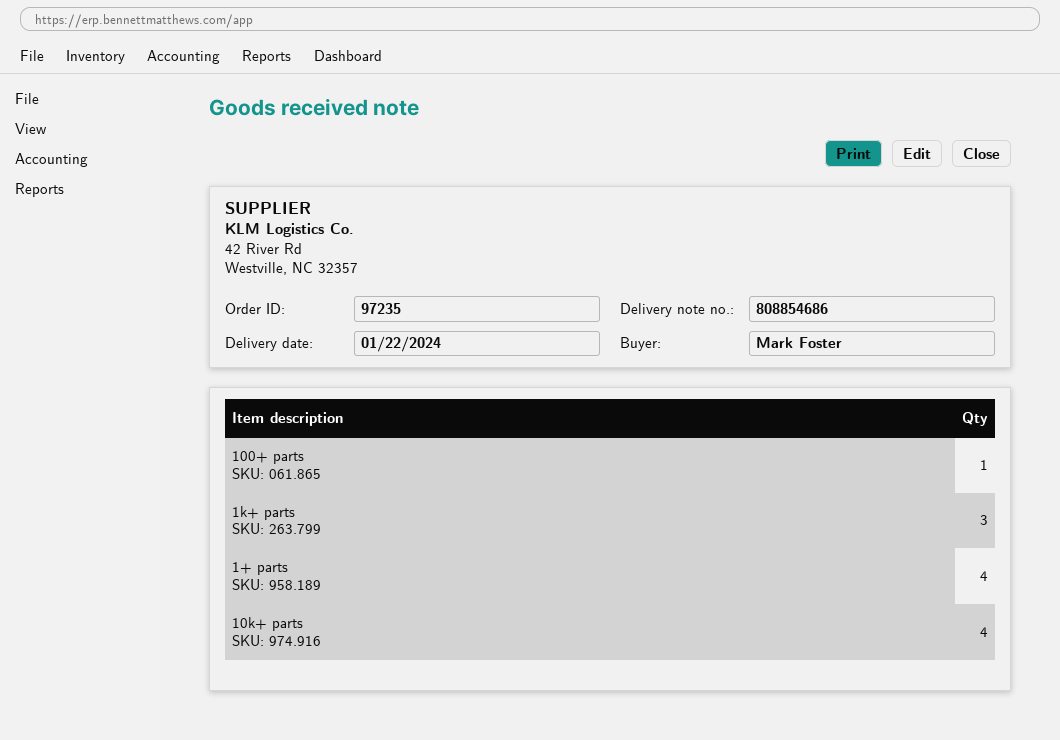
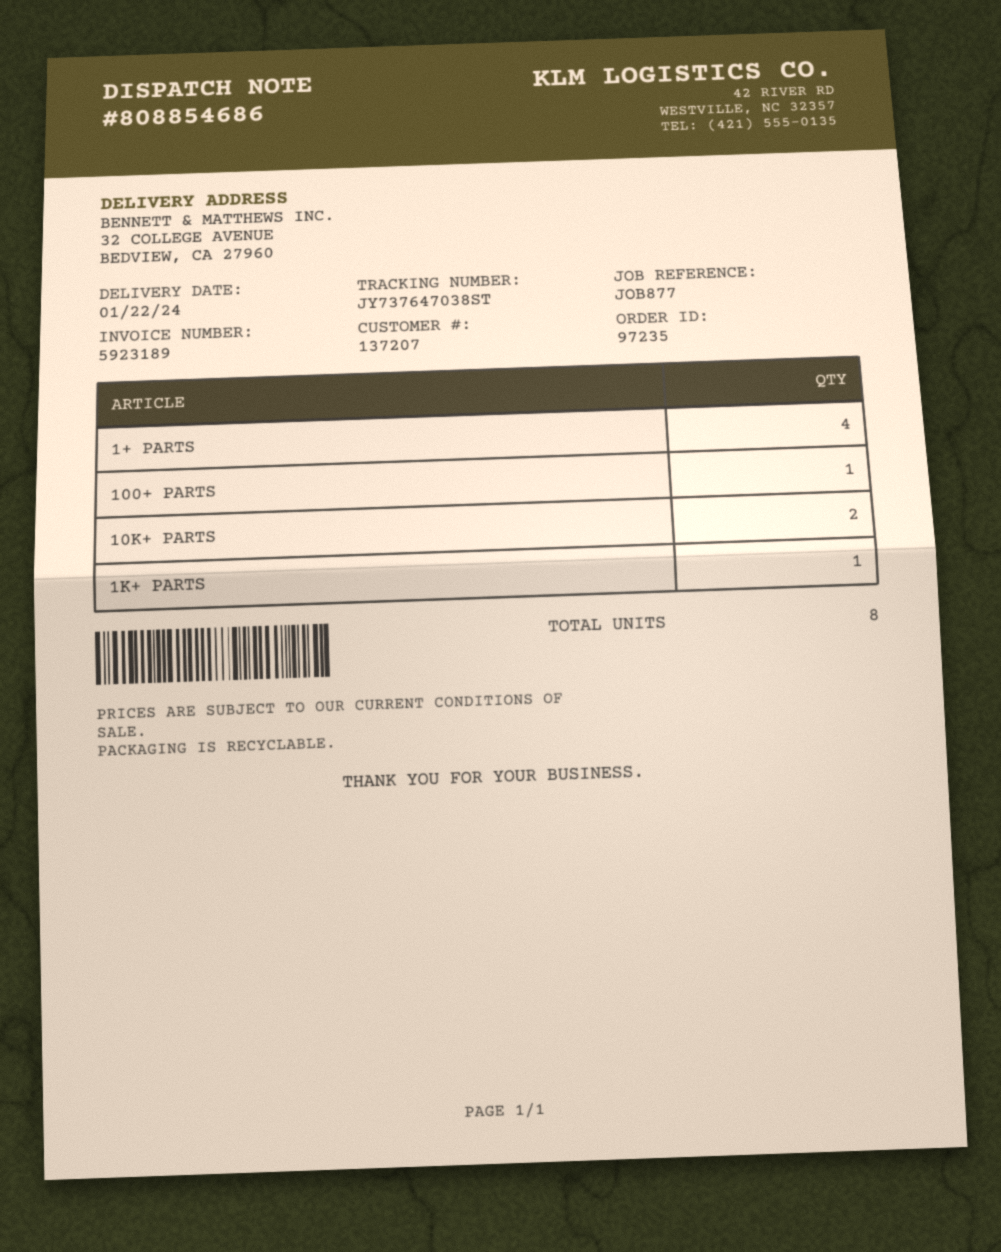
1k+ parts: 3 -> 1
10k+ parts: 4 -> 2

